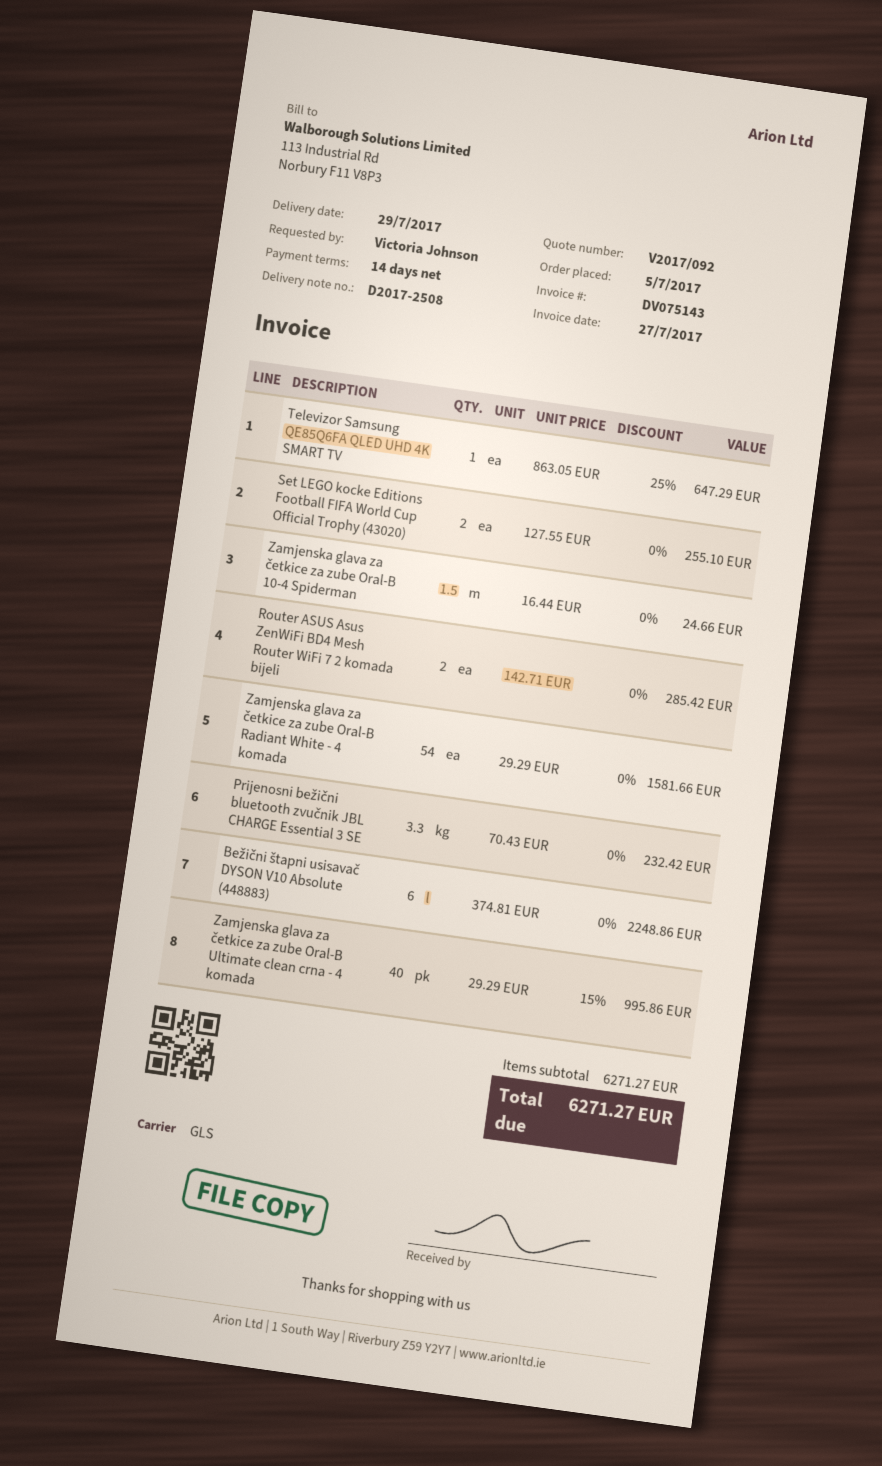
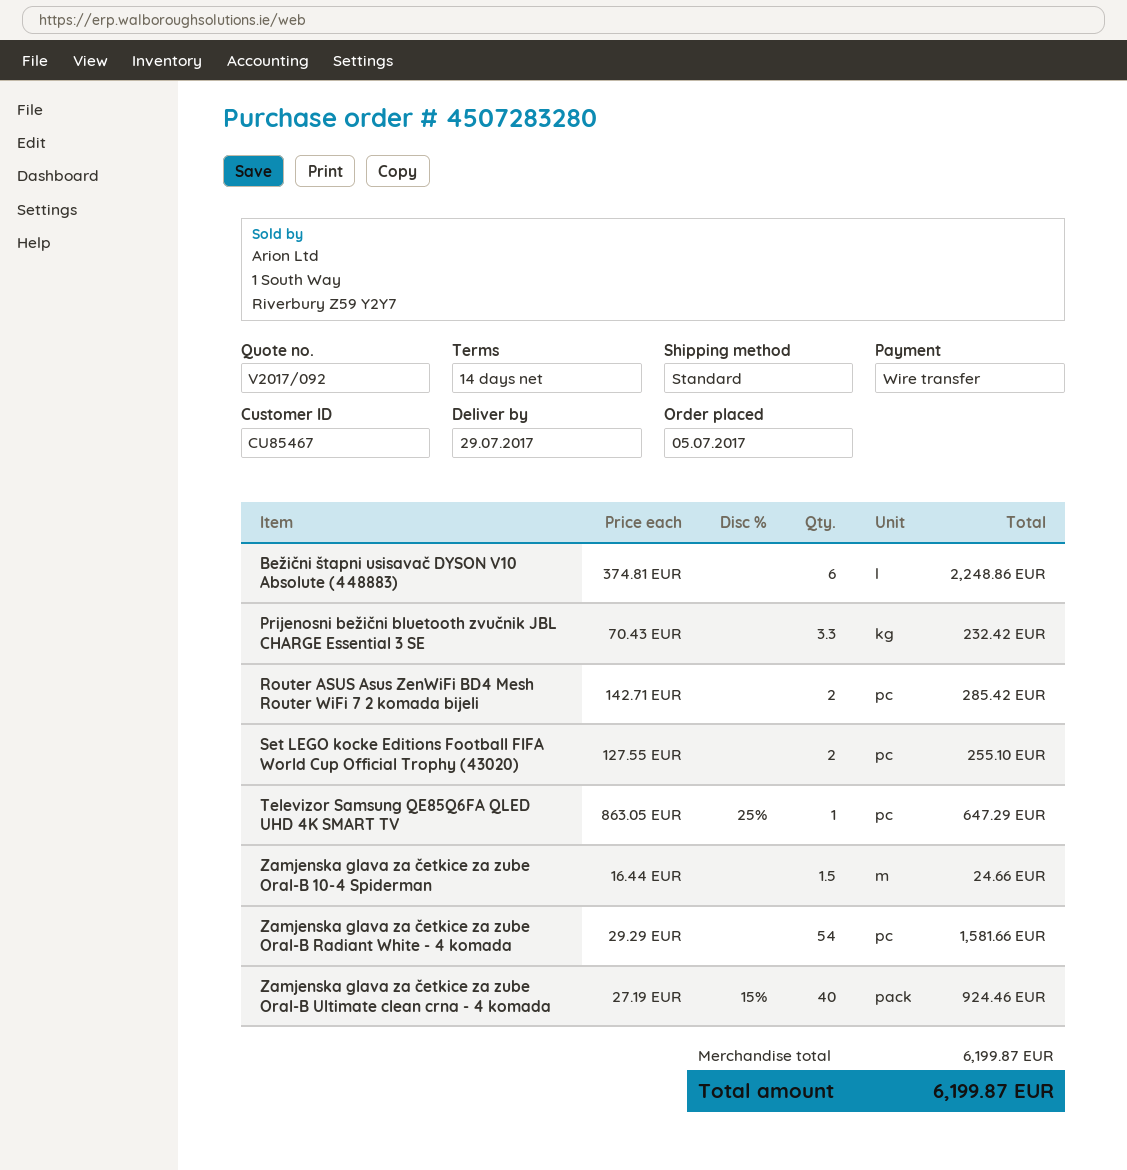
shipping method: GLS -> standard
Zamjenska glava za četkice za zube Oral-B Ultimate clean crna - 4 komada: 40 x 29.29 - 15% = 995.86 -> 40 x 27.19 - 15% = 924.46
subtotal: 6271.27 -> 6199.87
total: 6271.27 -> 6199.87

